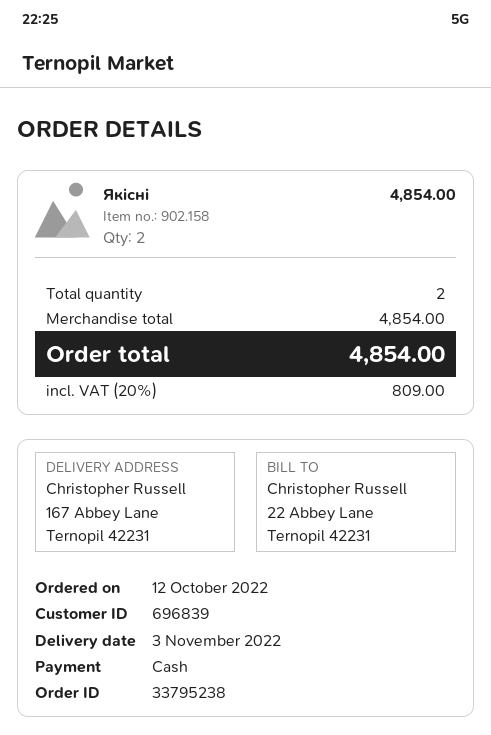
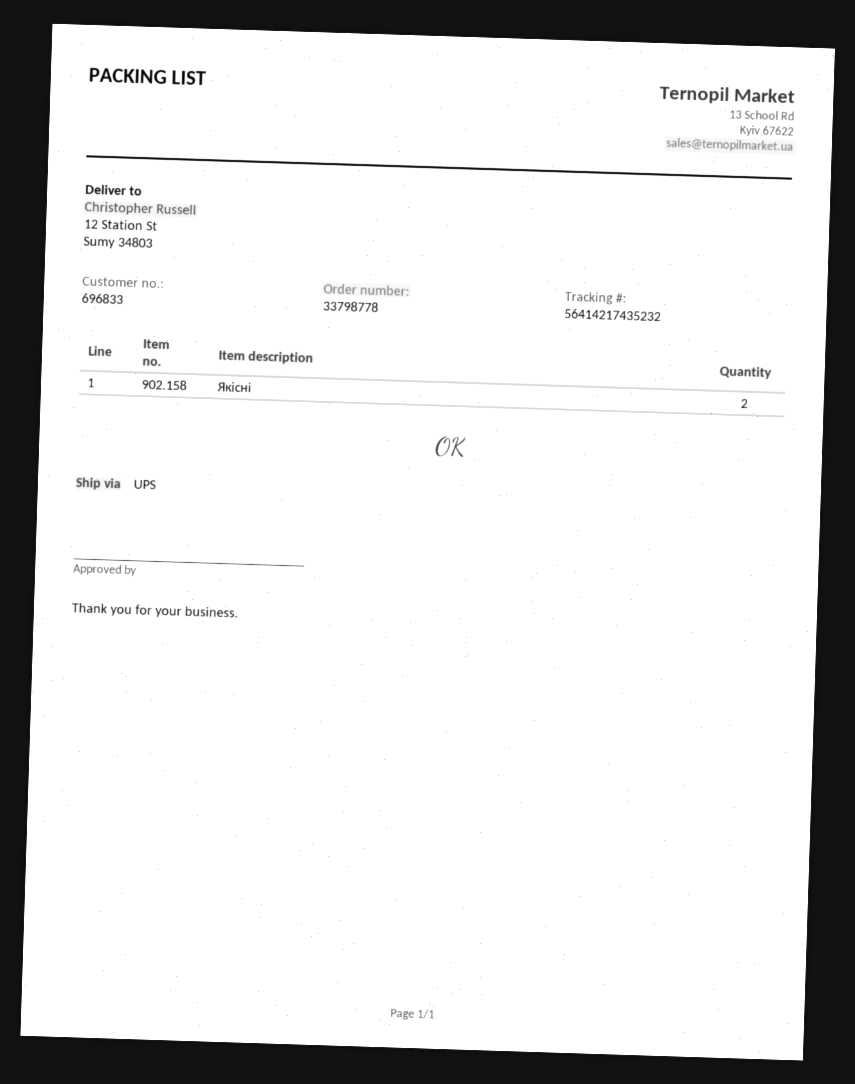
order number: 33795238 -> 33798778
customer number: 696839 -> 696833
ship to: 167 Abbey Lane, Ternopil 42231 -> 12 Station St, Sumy 34803

